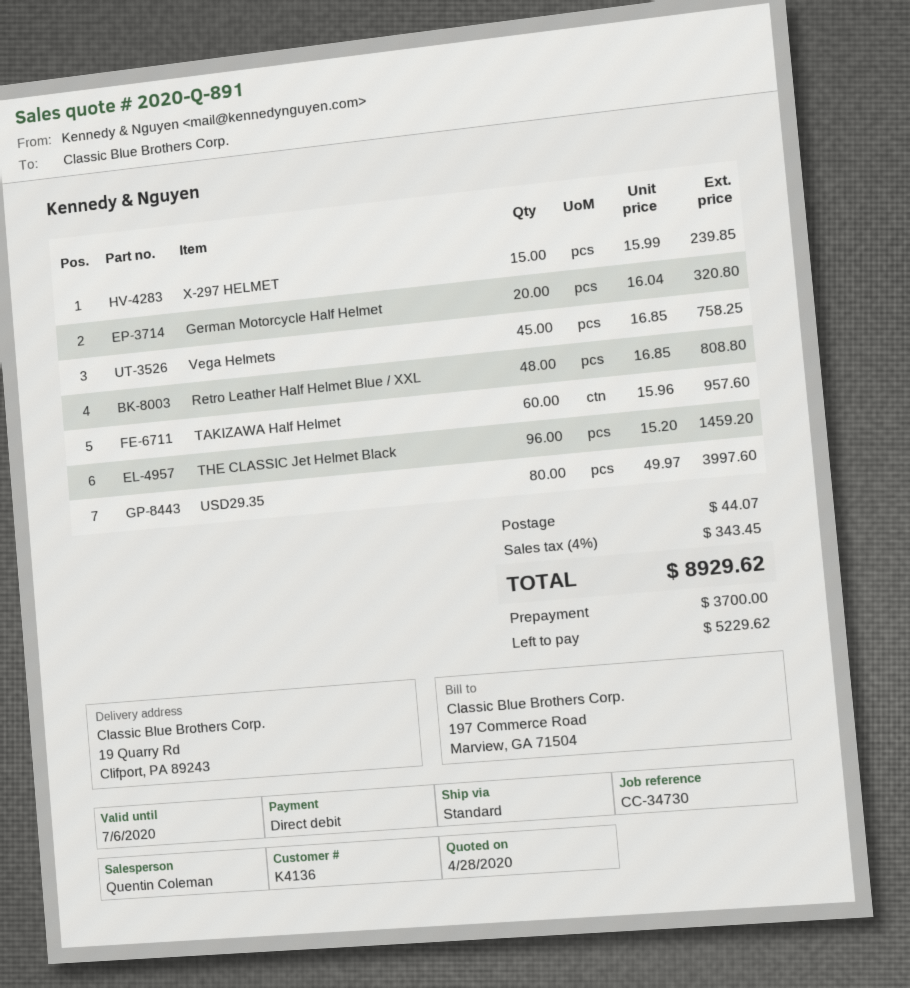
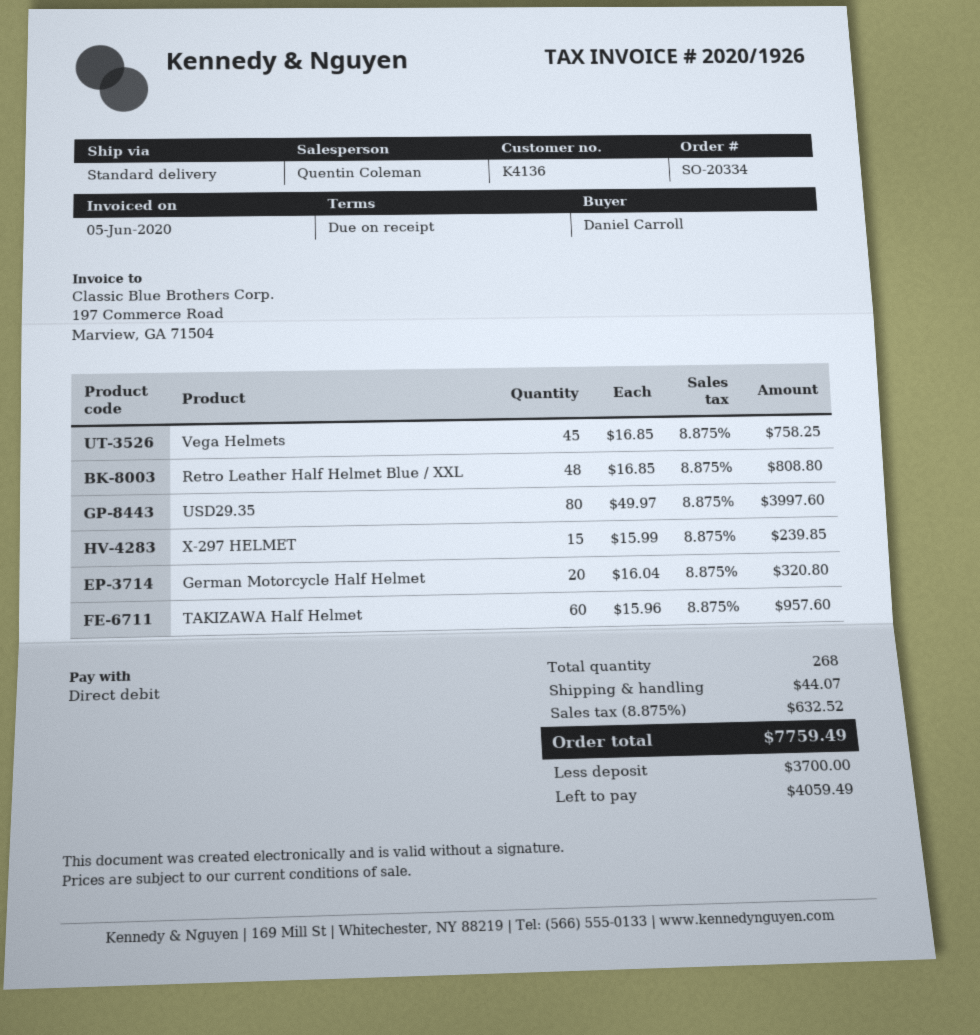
THE CLASSIC Jet Helmet Black: 96 x 15.20 = 1459.20 -> none
tax: 4% = 343.45 -> 8.875% = 632.52
total: 8929.62 -> 7759.49
balance: 5229.62 -> 4059.49

